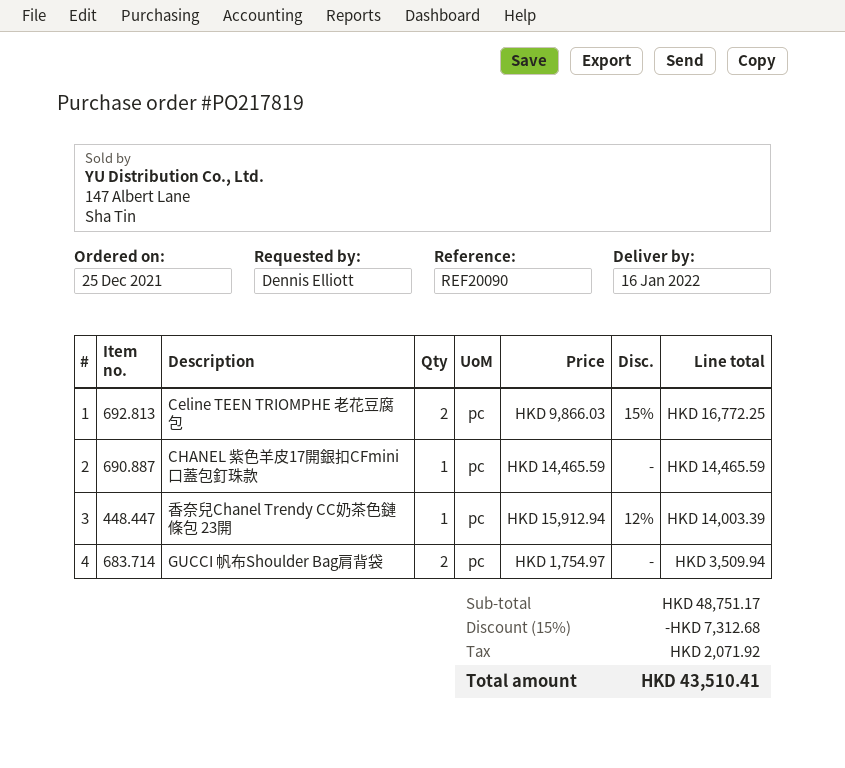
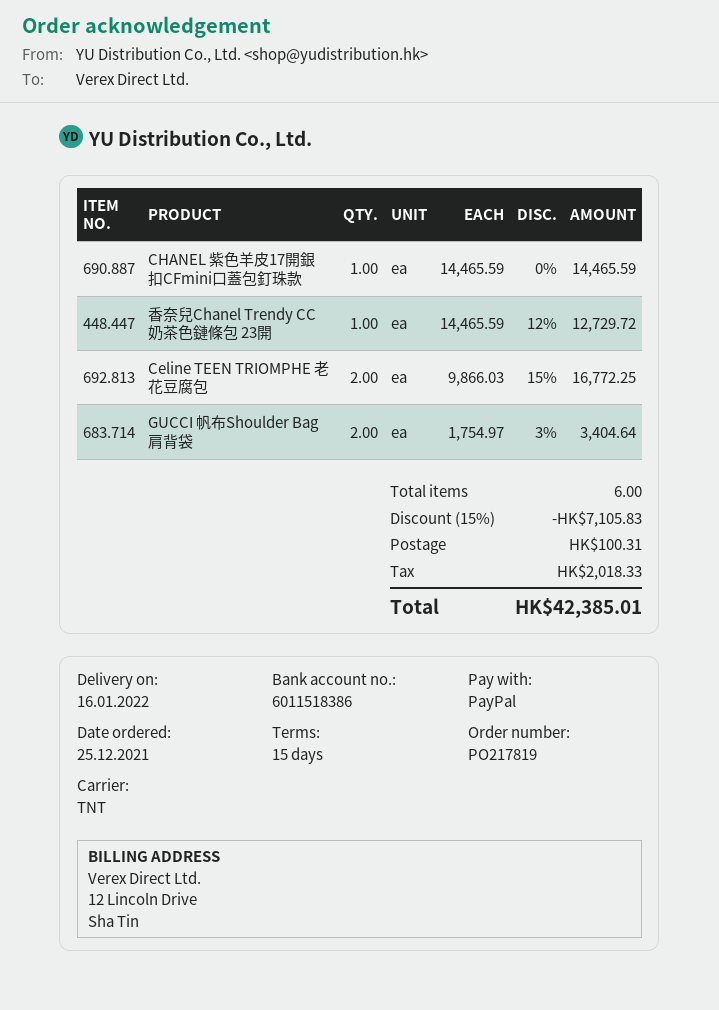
香奈兒Chanel Trendy CC奶茶色鏈條包 23開: 1 x 15912.94 - 12% = 14003.39 -> 1 x 14465.59 - 12% = 12729.72
GUCCI 帆布Shoulder Bag肩背袋: 2 x 1754.97 = 3509.94 -> 2 x 1754.97 - 3% = 3404.64
discount: 15% = 7312.68 -> 15% = 7105.83
shipping: none -> 100.31
tax: 2071.92 -> 2018.33
total: 43510.41 -> 42385.01

